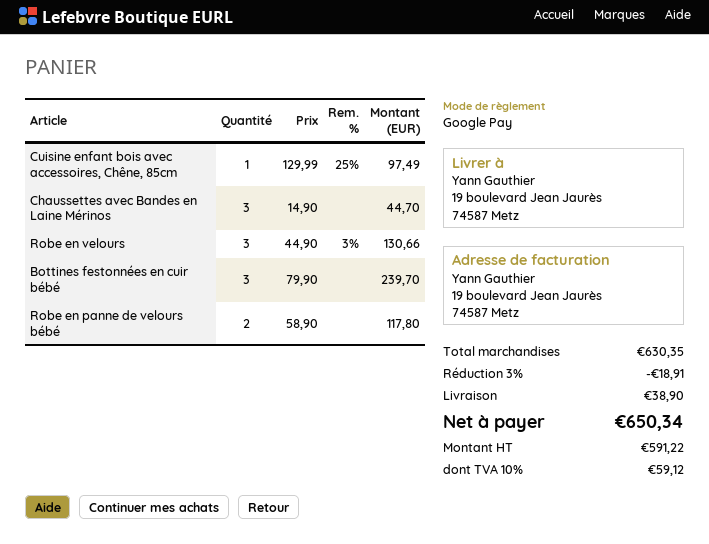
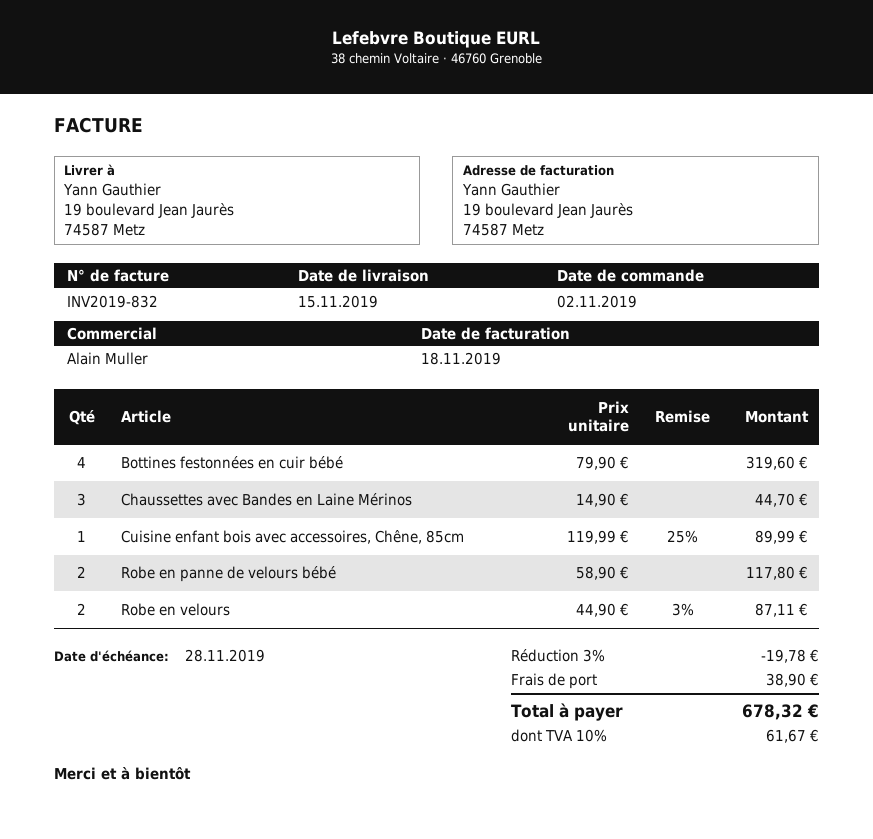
Cuisine enfant bois avec accessoires, Chêne, 85cm: 1 x 129.99 - 25% = 97.49 -> 1 x 119.99 - 25% = 89.99
Robe en velours: 3 x 44.90 - 3% = 130.66 -> 2 x 44.90 - 3% = 87.11
Bottines festonnées en cuir bébé: 3 x 79.90 = 239.70 -> 4 x 79.90 = 319.60
discount: 3% = 18.91 -> 3% = 19.78
tax: 10% = 59.12 -> 10% = 61.67
total: 650.34 -> 678.32

